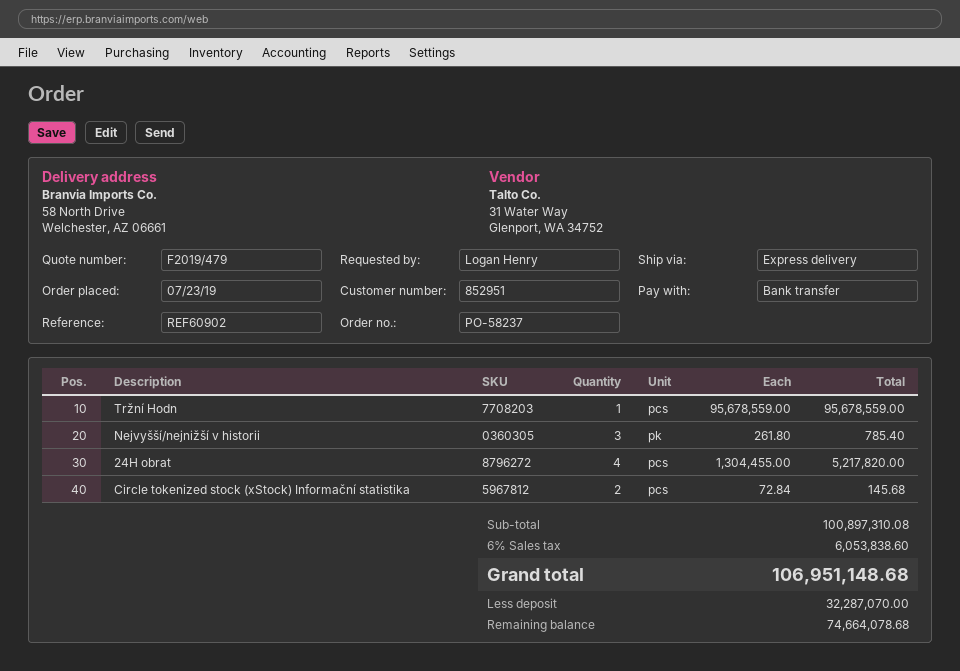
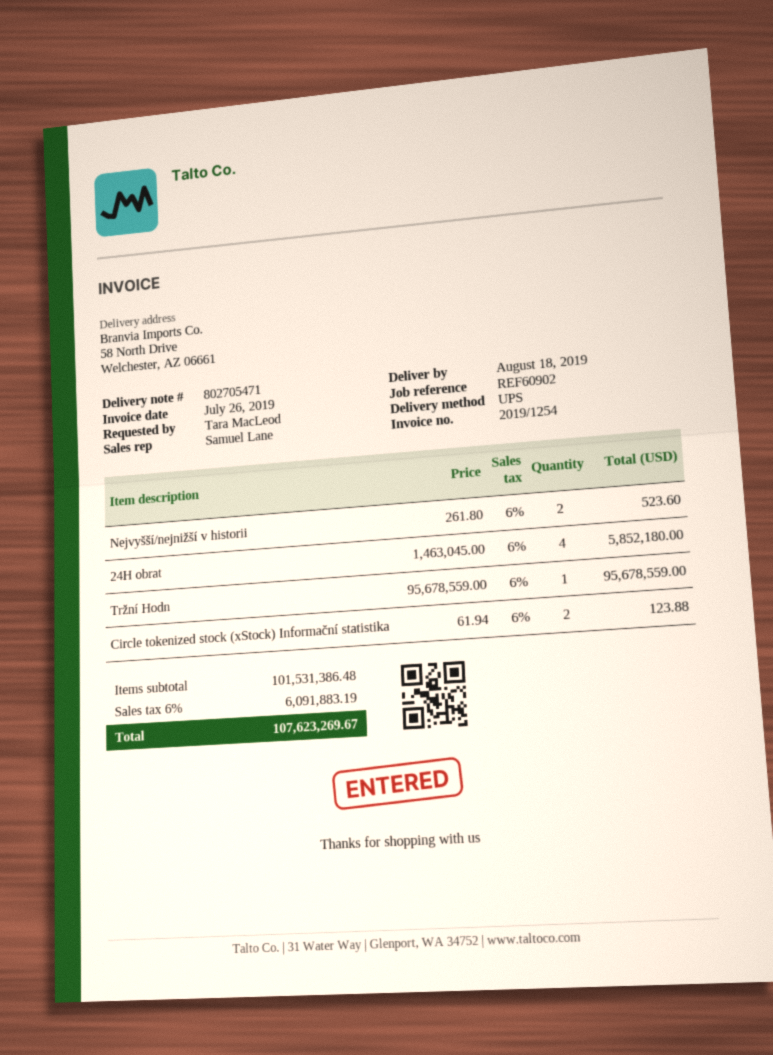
ordered by: Logan Henry -> Tara MacLeod
shipping method: express -> UPS
Nejvyšší/nejnižší v historii: 3 x 261.80 = 785.40 -> 2 x 261.80 = 523.60
24H obrat: 4 x 1304455.00 = 5217820.00 -> 4 x 1463045.00 = 5852180.00
Circle tokenized stock (xStock) Informační statistika: 2 x 72.84 = 145.68 -> 2 x 61.94 = 123.88
subtotal: 100897310.08 -> 101531386.48
tax: 6% = 6053838.60 -> 6% = 6091883.19
total: 106951148.68 -> 107623269.67

